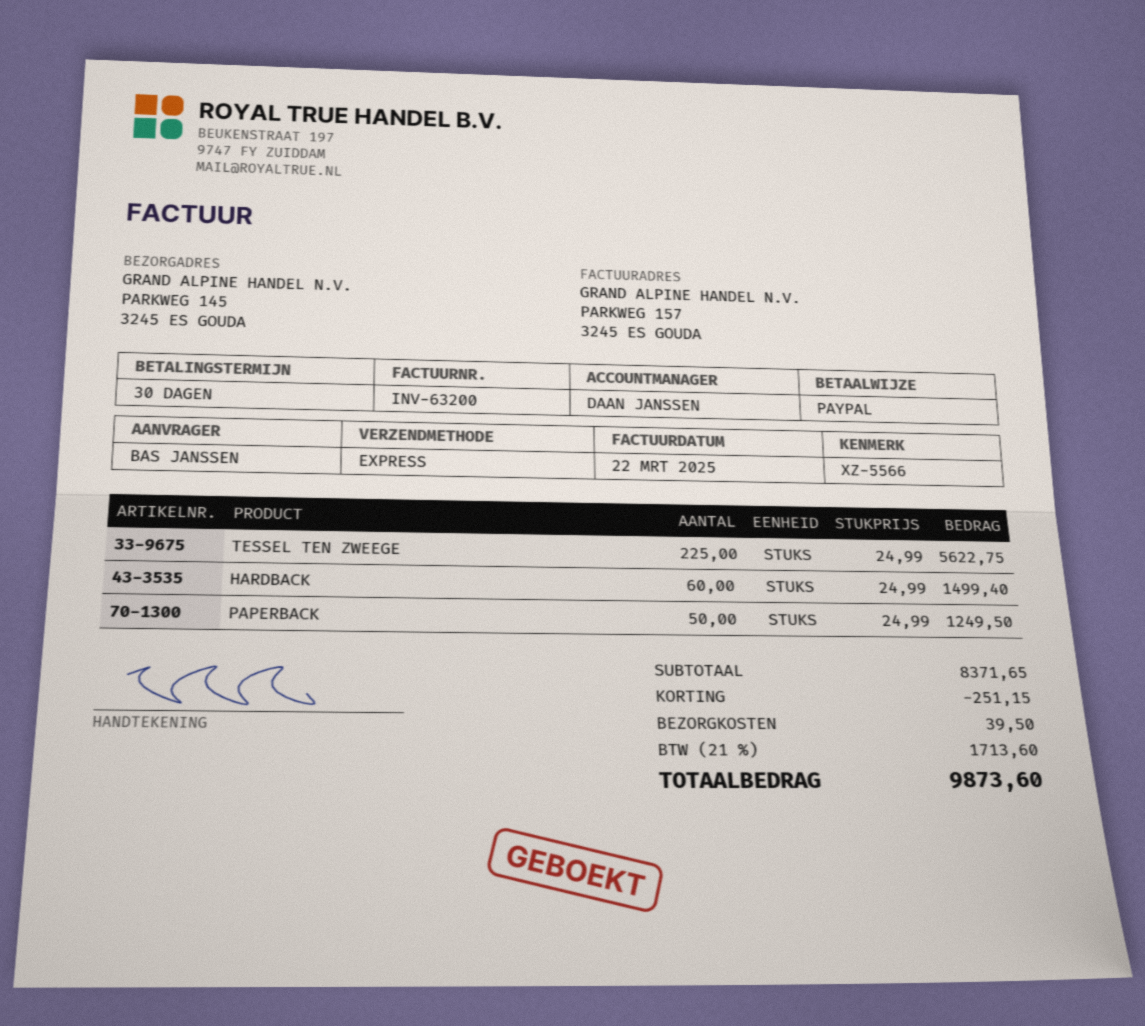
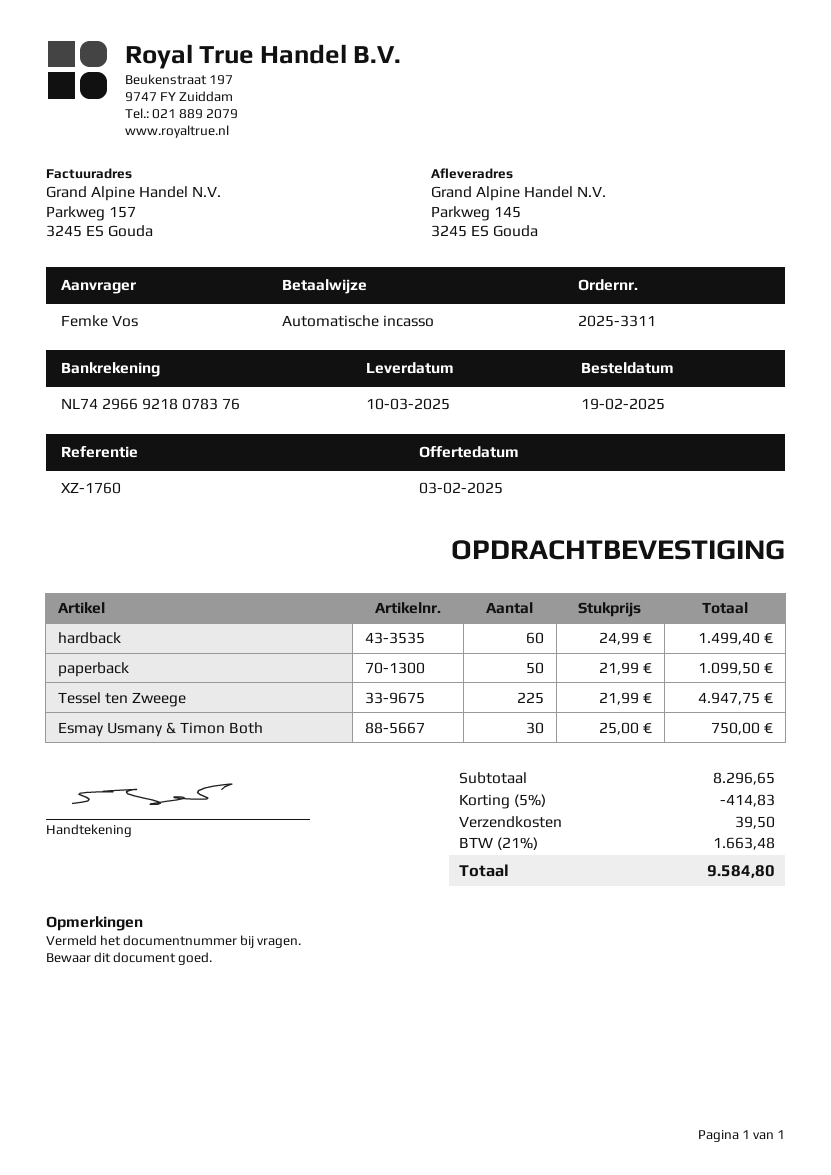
reference: XZ-5566 -> XZ-1760
ordered by: BAS JANSSEN -> Femke Vos
payment method: PayPal -> direct debit
TESSEL TEN ZWEEGE: 225 x 24.99 = 5622.75 -> 225 x 21.99 = 4947.75
PAPERBACK: 50 x 24.99 = 1249.50 -> 50 x 21.99 = 1099.50
Esmay Usmany & Timon Both: none -> 30 x 25.00 = 750.00
subtotal: 8371.65 -> 8296.65
discount: 251.15 -> 414.83
tax: 21% = 1713.60 -> 21% = 1663.48
total: 9873.60 -> 9584.80

